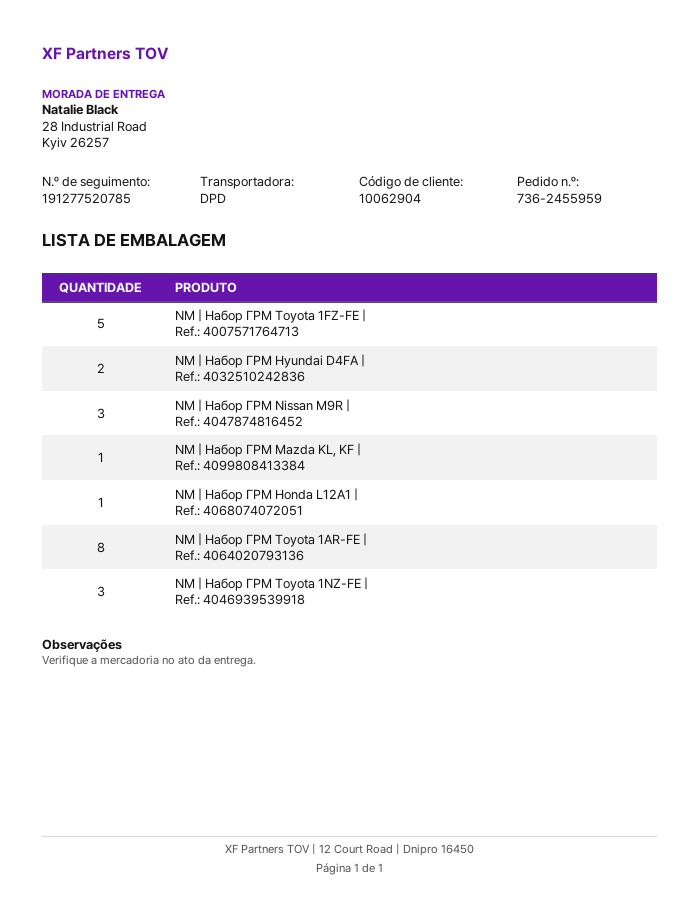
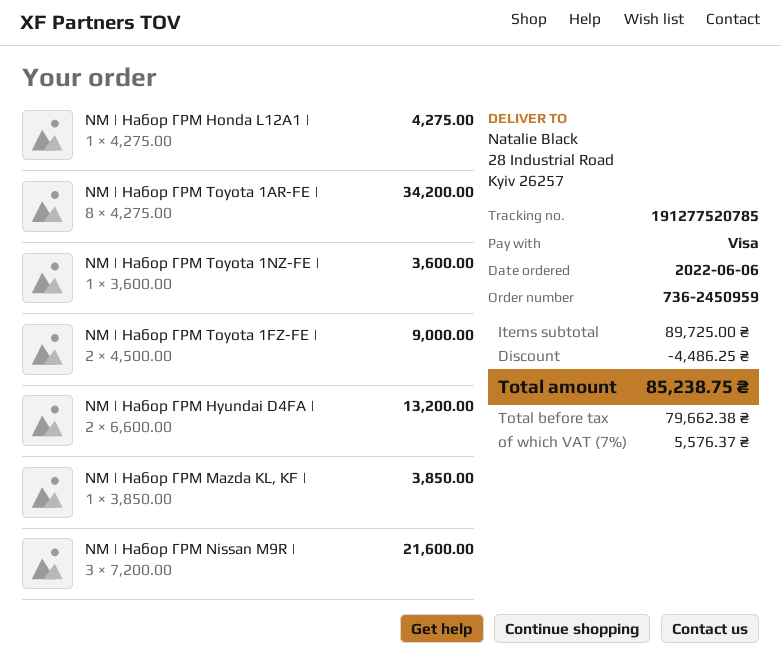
order number: 736-2455959 -> 736-2450959
NM | Набор ГРМ Toyota 1FZ-FE |: 5 -> 2
NM | Набор ГРМ Toyota 1NZ-FE |: 3 -> 1

